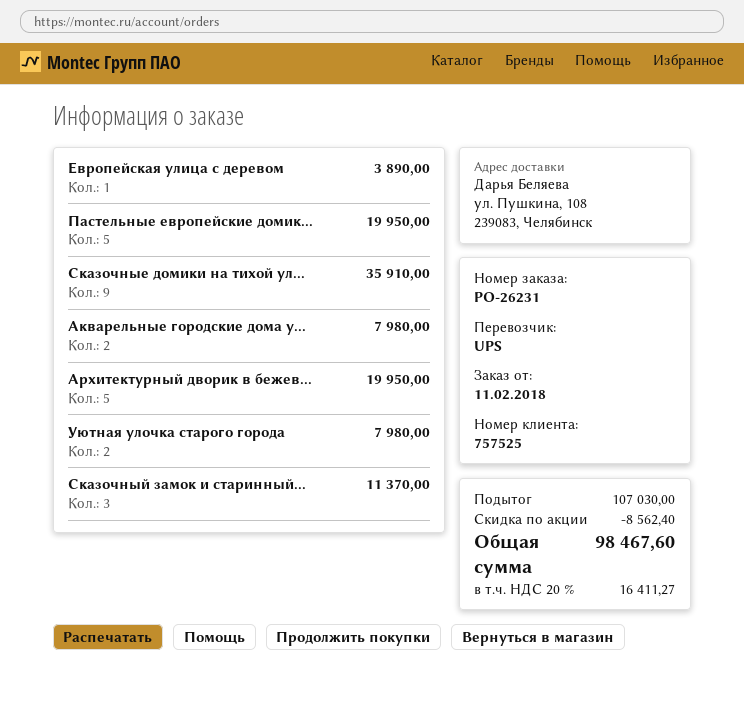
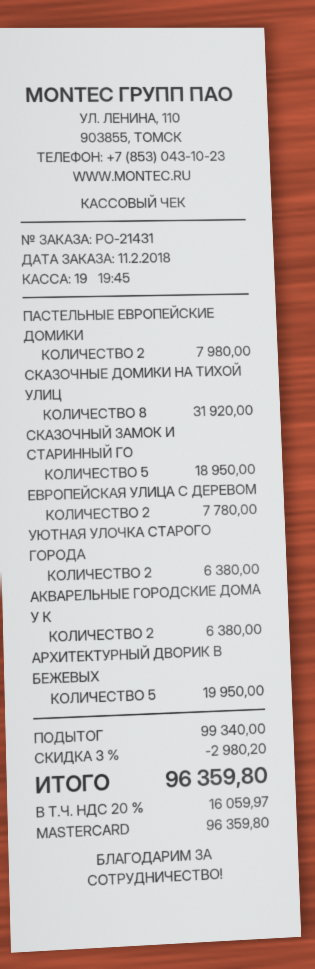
order number: PO-26231 -> PO-21431
Европейская улица с деревом: 1 for 3890.00 -> 2 for 7780.00
Пастельные европейские домик...: 5 for 19950.00 -> 2 for 7980.00
Сказочные домики на тихой ул...: 9 for 35910.00 -> 8 for 31920.00
Акварельные городские дома у...: 2 for 7980.00 -> 2 for 6380.00
Уютная улочка старого города: 2 for 7980.00 -> 2 for 6380.00
Сказочный замок и старинный...: 3 for 11370.00 -> 5 for 18950.00
subtotal: 107030.00 -> 99340.00
discount: 8562.40 -> 2980.20
tax: 20% = 16411.27 -> 20% = 16059.97
total: 98467.60 -> 96359.80

